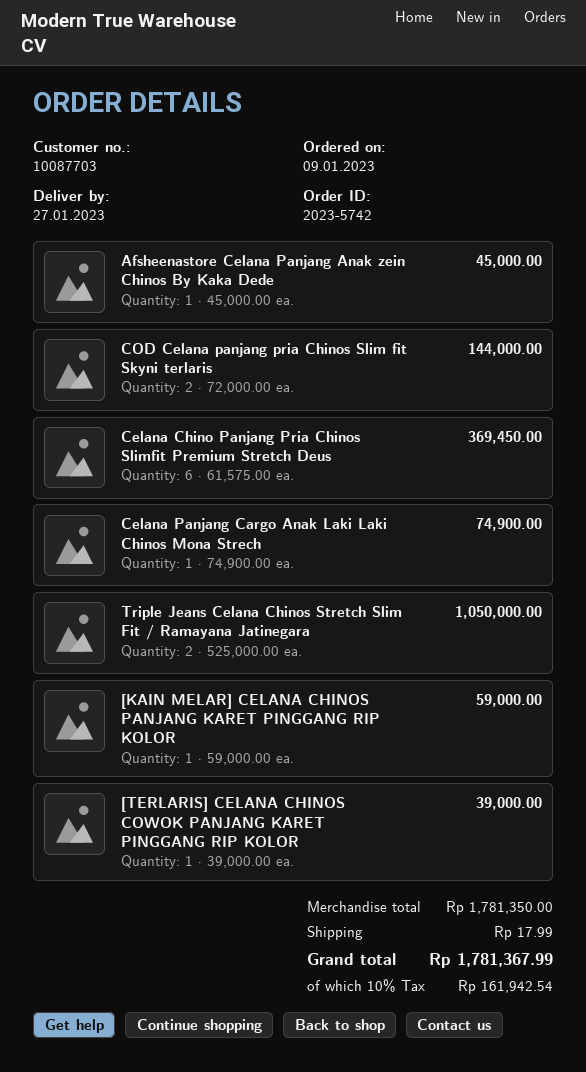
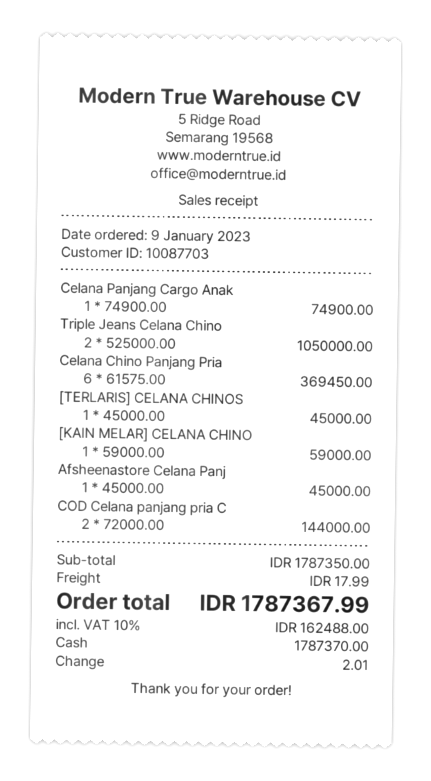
[TERLARIS] CELANA CHINOS COWOK PANJANG KARET PINGGANG RIP KOLOR: 1 x 39000.00 = 39000.00 -> 1 x 45000.00 = 45000.00
subtotal: 1781350.00 -> 1787350.00
tax: 10% = 161942.54 -> 10% = 162488.00
total: 1781367.99 -> 1787367.99

